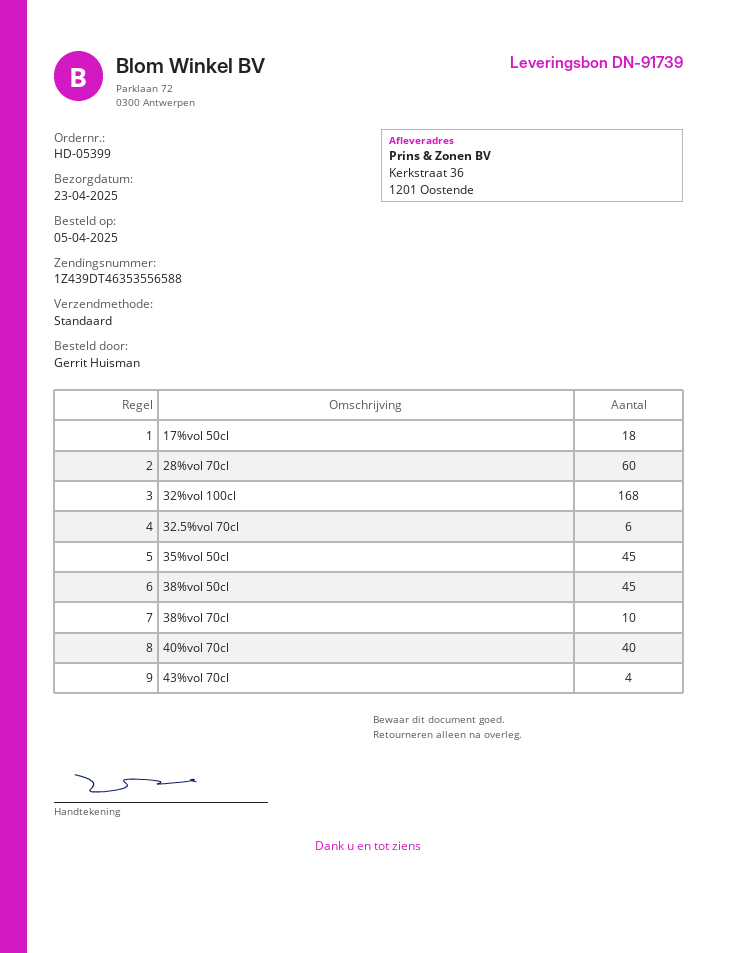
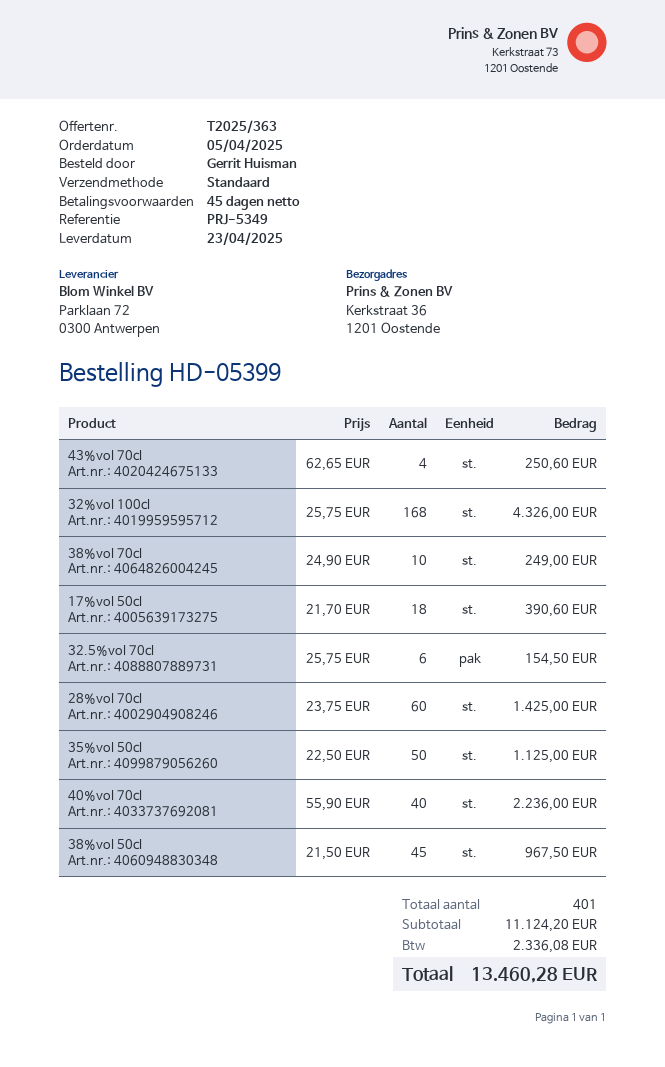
35%vol 50cl: 45 -> 50

